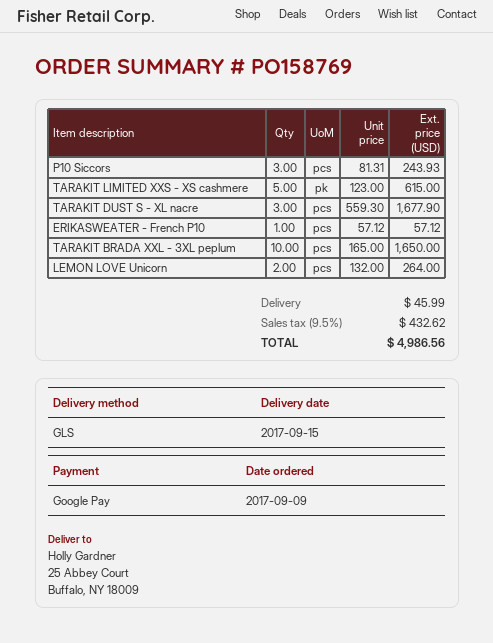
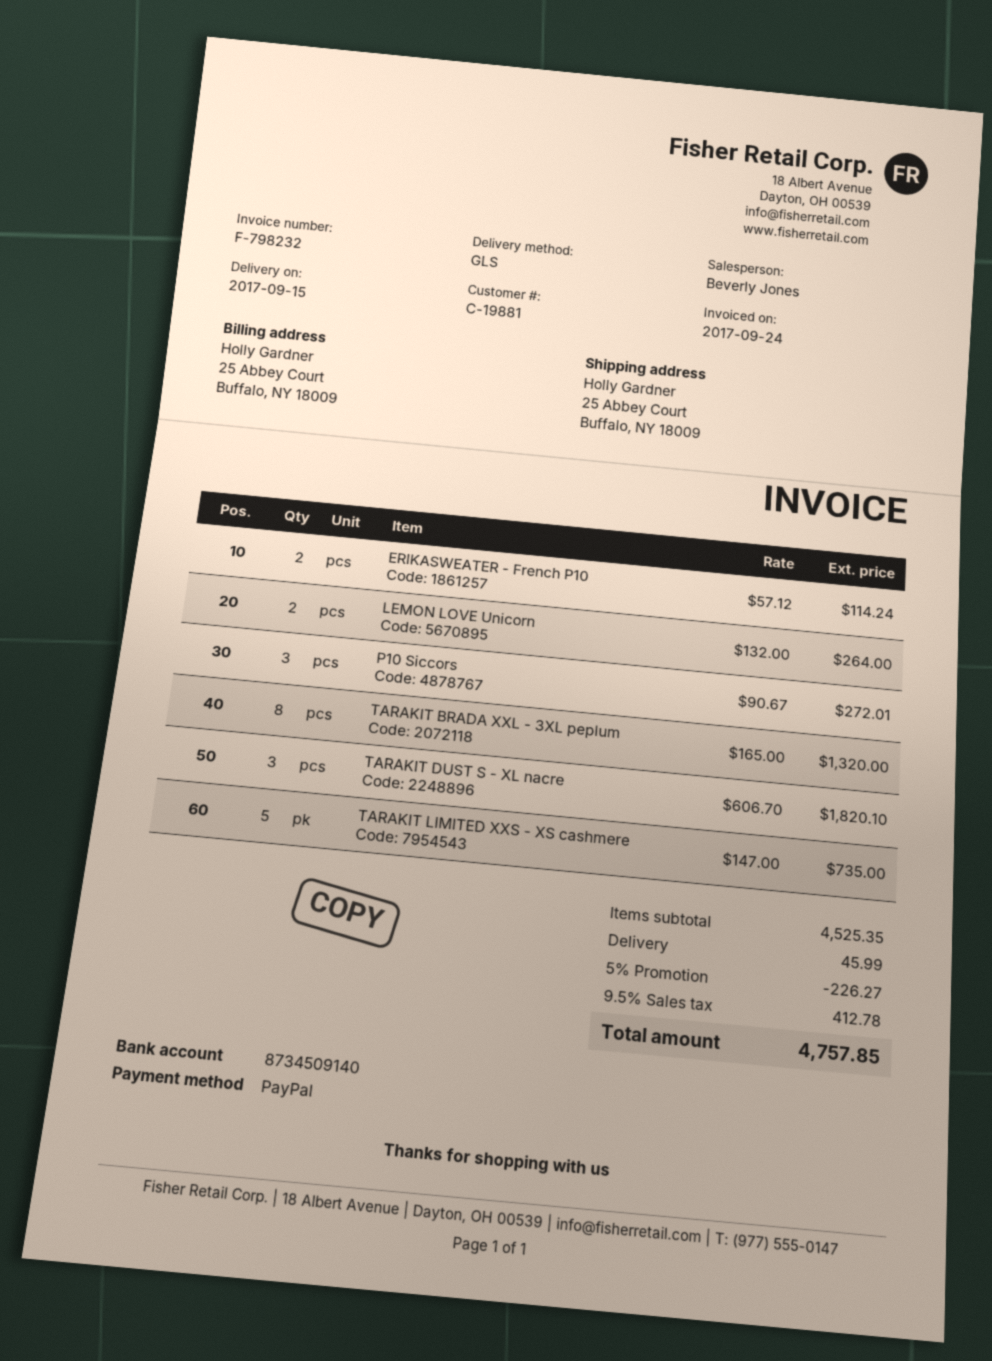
payment method: Google Pay -> PayPal
P10 Siccors: 3 x 81.31 = 243.93 -> 3 x 90.67 = 272.01
TARAKIT LIMITED XXS - XS cashmere: 5 x 123.00 = 615.00 -> 5 x 147.00 = 735.00
TARAKIT DUST S - XL nacre: 3 x 559.30 = 1677.90 -> 3 x 606.70 = 1820.10
ERIKASWEATER - French P10: 1 x 57.12 = 57.12 -> 2 x 57.12 = 114.24
TARAKIT BRADA XXL - 3XL peplum: 10 x 165.00 = 1650.00 -> 8 x 165.00 = 1320.00
discount: none -> 5% = 226.27
tax: 9.5% = 432.62 -> 9.5% = 412.78
total: 4986.56 -> 4757.85

